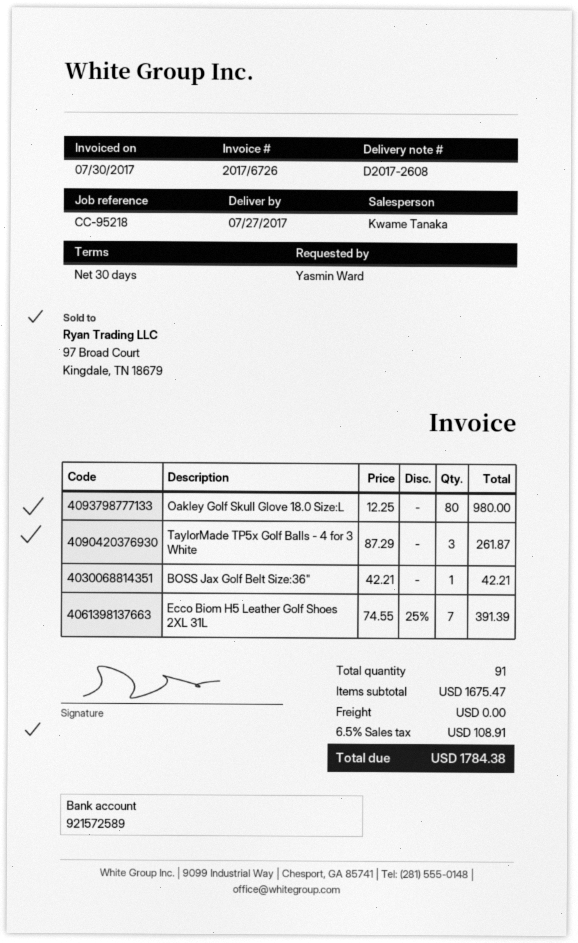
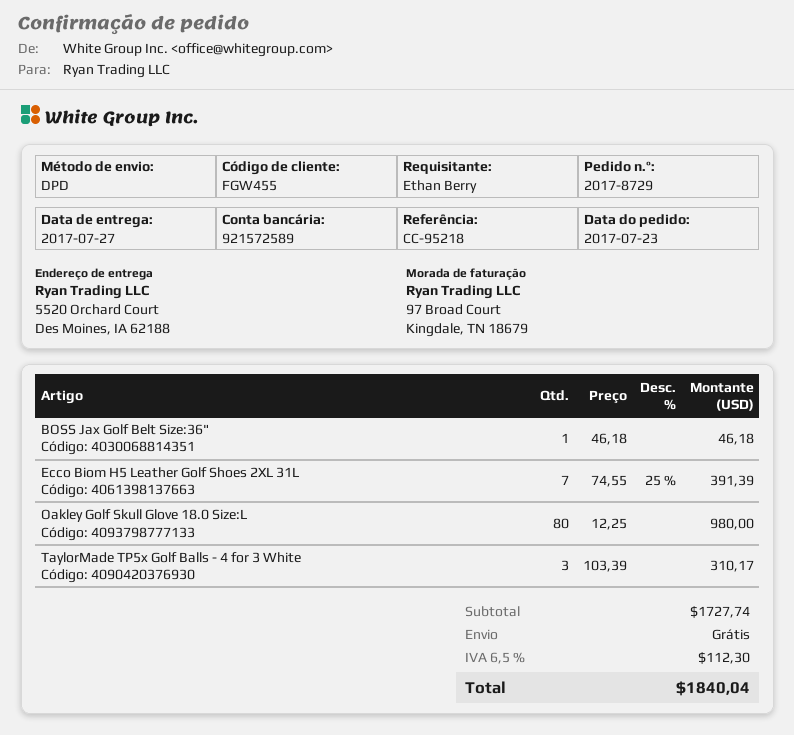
ordered by: Yasmin Ward -> Ethan Berry
TaylorMade TP5x Golf Balls - 4 for 3 White: 3 x 87.29 = 261.87 -> 3 x 103.39 = 310.17
BOSS Jax Golf Belt Size:36": 1 x 42.21 = 42.21 -> 1 x 46.18 = 46.18
subtotal: 1675.47 -> 1727.74
tax: 6.5% = 108.91 -> 6.5% = 112.30
total: 1784.38 -> 1840.04

